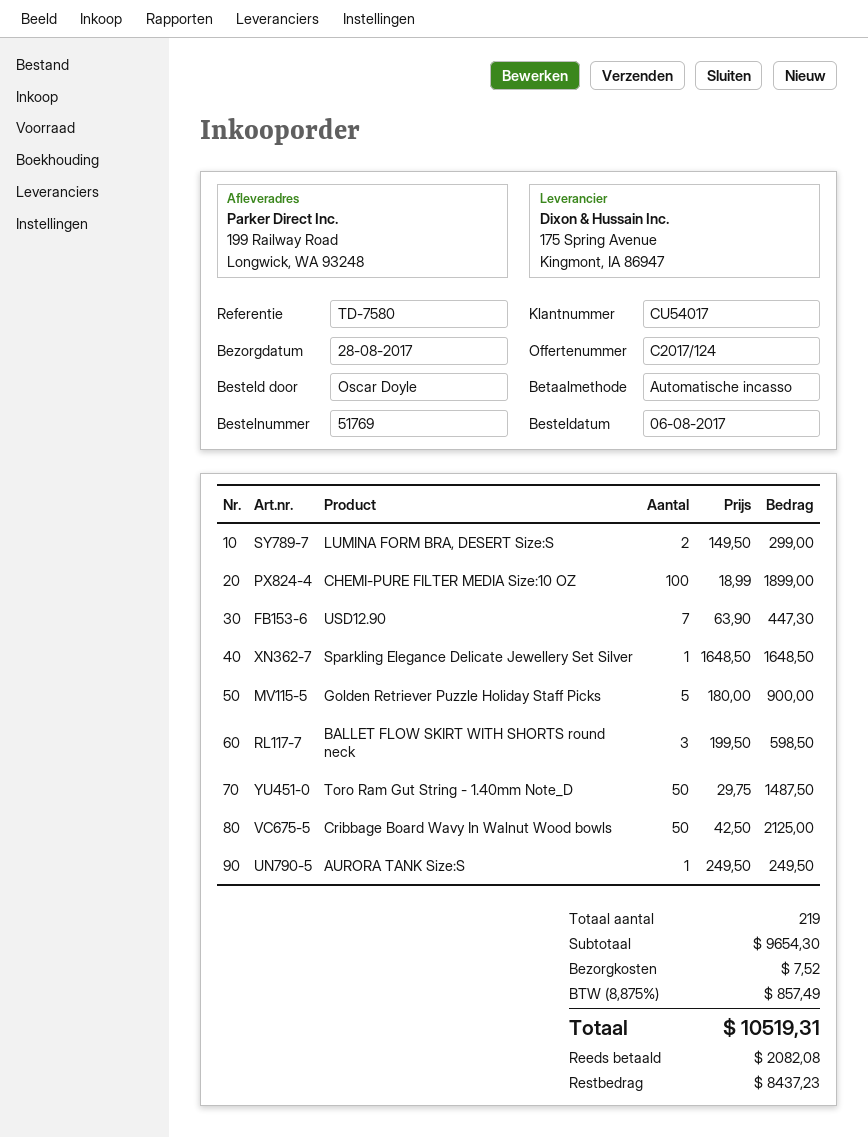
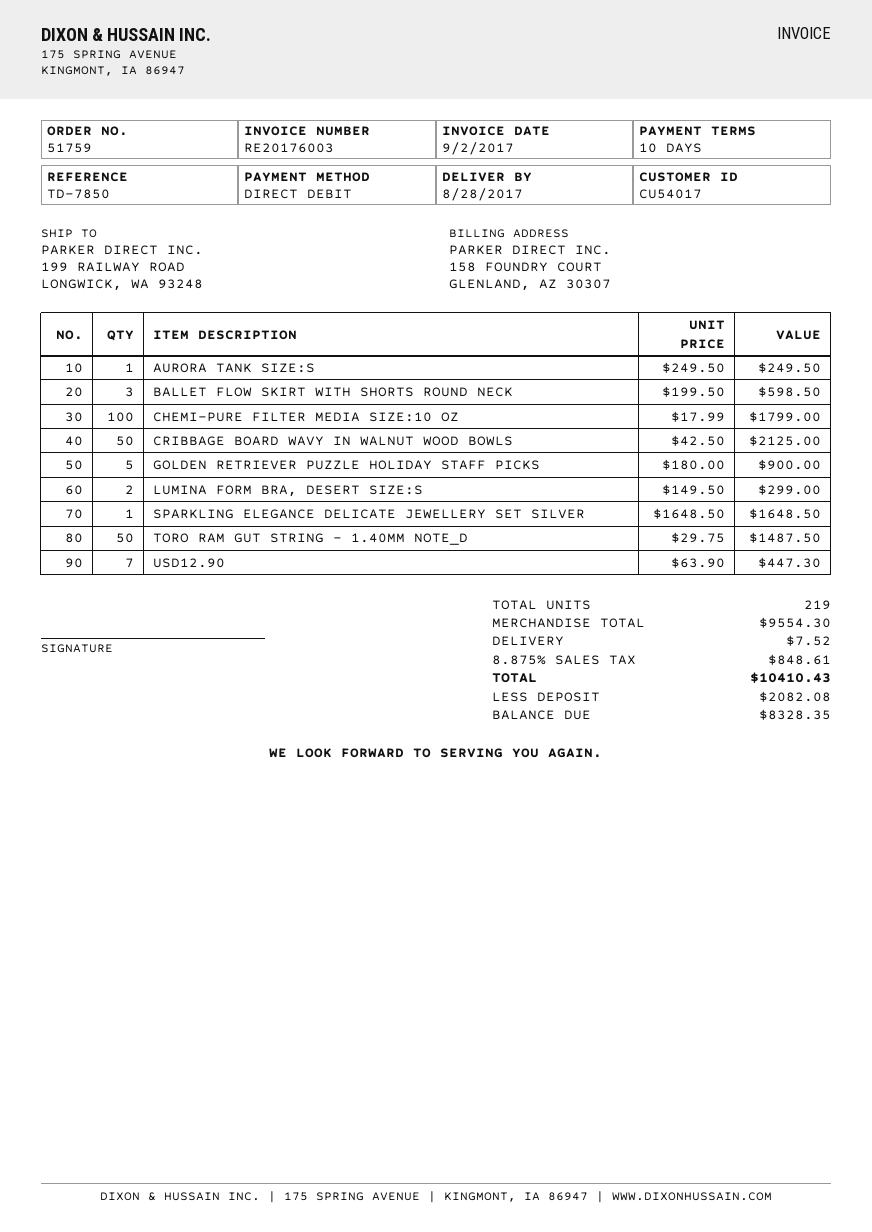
order number: 51769 -> 51759
reference: TD-7580 -> TD-7850
CHEMI-PURE FILTER MEDIA Size:10 OZ: 100 x 18.99 = 1899.00 -> 100 x 17.99 = 1799.00
subtotal: 9654.30 -> 9554.30
tax: 8.875% = 857.49 -> 8.875% = 848.61
total: 10519.31 -> 10410.43
balance: 8437.23 -> 8328.35

